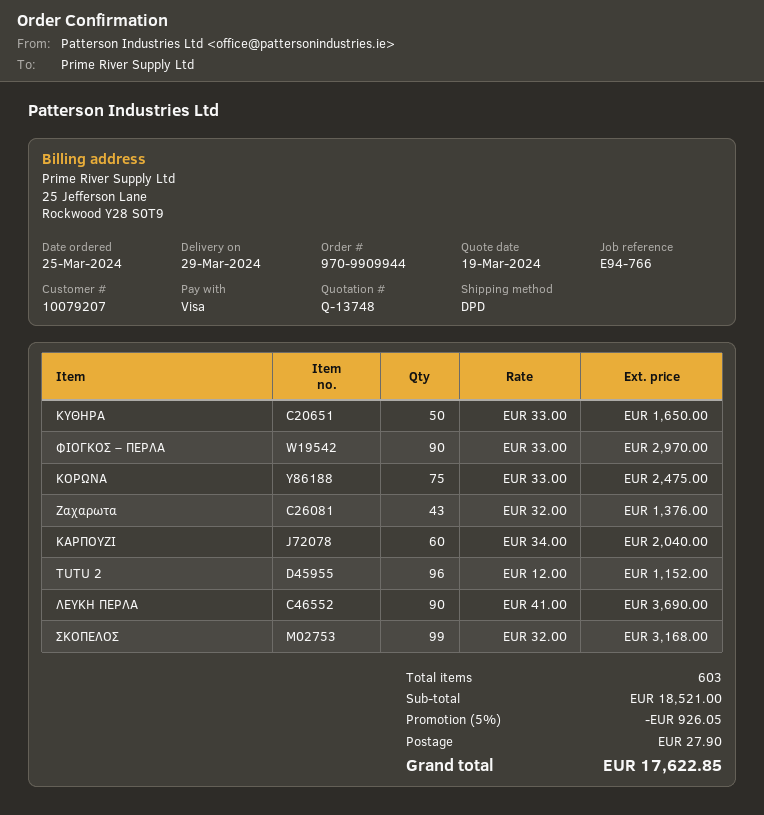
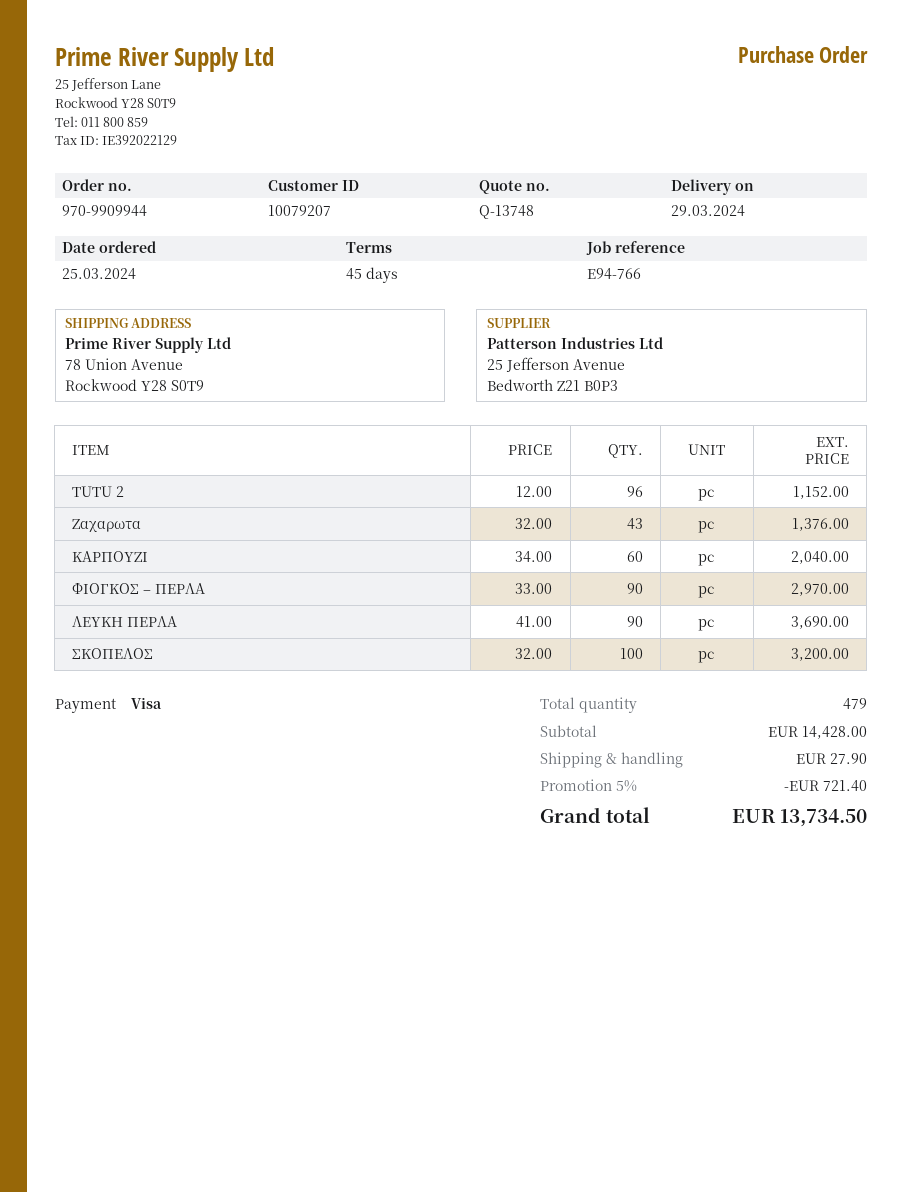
ΚΥΘΗΡΑ: 50 x 33.00 = 1650.00 -> none
ΚΟΡΩΝΑ: 75 x 33.00 = 2475.00 -> none
ΣΚΟΠΕΛΟΣ: 99 x 32.00 = 3168.00 -> 100 x 32.00 = 3200.00
total quantity: 603 -> 479
subtotal: 18521.00 -> 14428.00
discount: 5% = 926.05 -> 5% = 721.40
total: 17622.85 -> 13734.50

